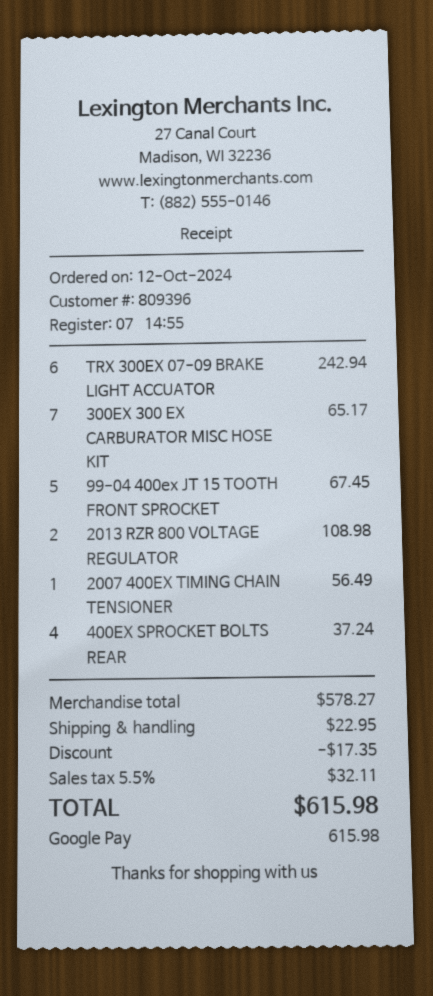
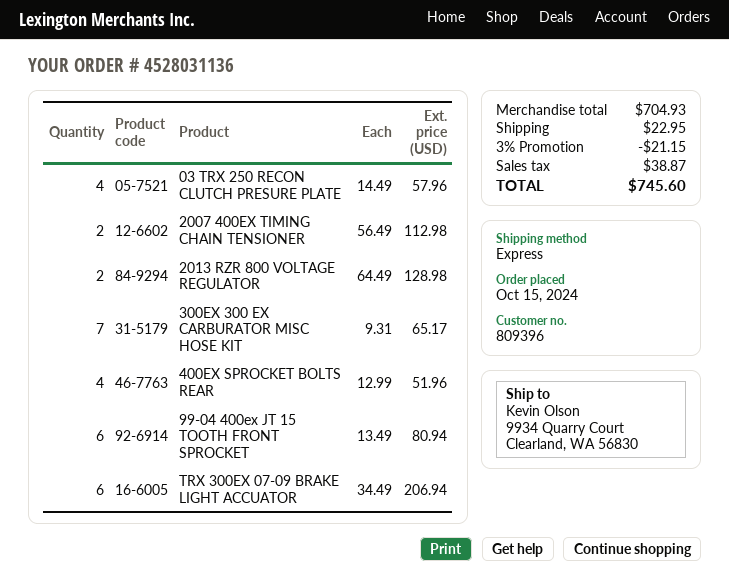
order date: 2024-10-12 -> 2024-10-15
TRX 300EX 07-09 BRAKE LIGHT ACCUATOR: 6 for 242.94 -> 6 for 206.94
99-04 400ex JT 15 TOOTH FRONT SPROCKET: 5 for 67.45 -> 6 for 80.94
2013 RZR 800 VOLTAGE REGULATOR: 2 for 108.98 -> 2 for 128.98
2007 400EX TIMING CHAIN TENSIONER: 1 for 56.49 -> 2 for 112.98
400EX SPROCKET BOLTS REAR: 4 for 37.24 -> 4 for 51.96
03 TRX 250 RECON CLUTCH PRESURE PLATE: none -> 4 for 57.96
subtotal: 578.27 -> 704.93
discount: 17.35 -> 21.15
tax: 32.11 -> 38.87
total: 615.98 -> 745.60

